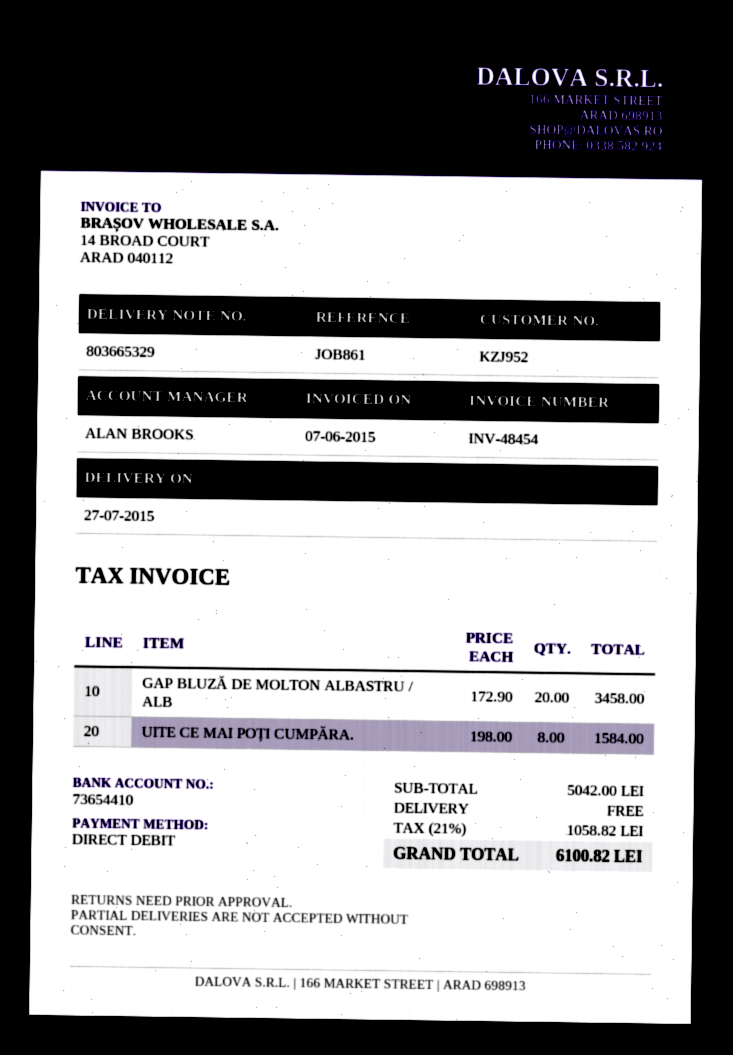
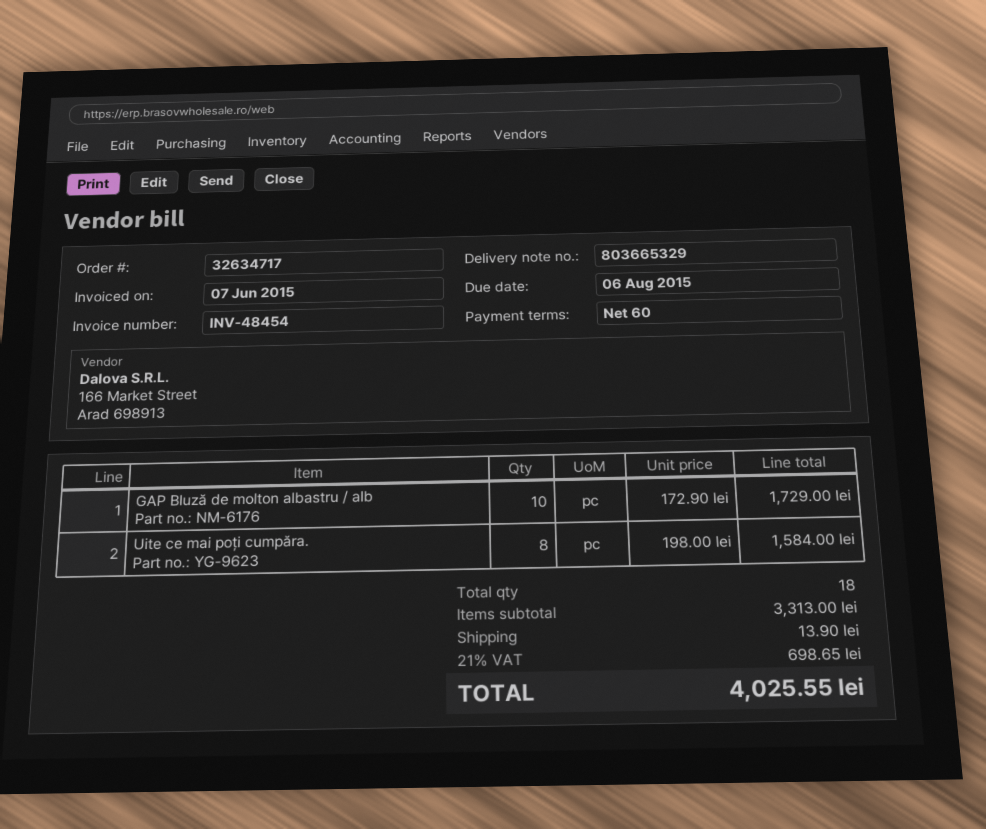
GAP BLUZĂ DE MOLTON ALBASTRU / ALB: 20 x 172.90 = 3458.00 -> 10 x 172.90 = 1729.00
subtotal: 5042.00 -> 3313.00
shipping: 0.00 -> 13.90
tax: 21% = 1058.82 -> 21% = 698.65
total: 6100.82 -> 4025.55

